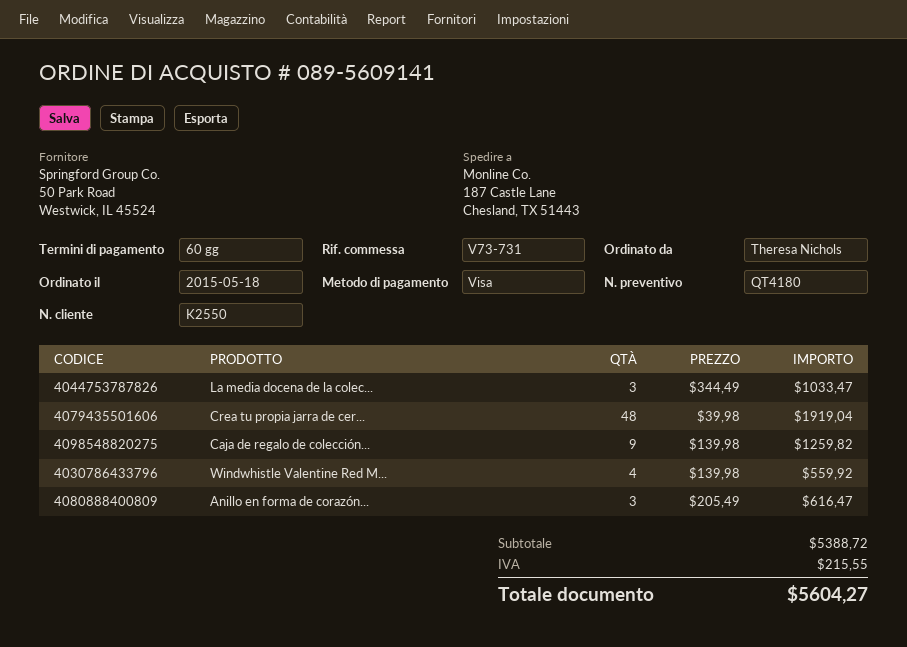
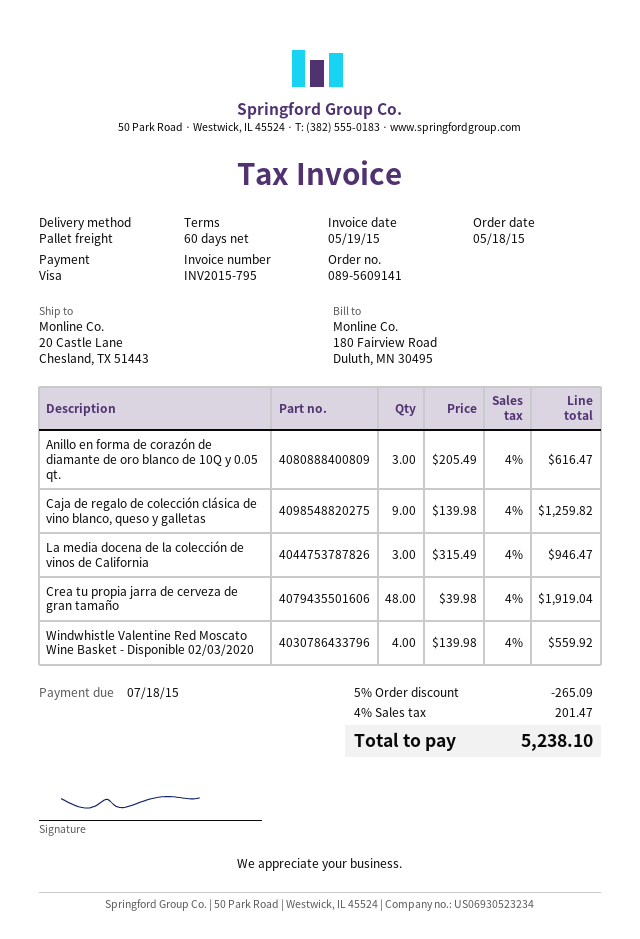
ship to: 187 Castle Lane, Chesland, TX 51443 -> 20 Castle Lane, Chesland, TX 51443
La media docena de la colec...: 3 x 344.49 = 1033.47 -> 3 x 315.49 = 946.47
discount: none -> 5% = 265.09
tax: 215.55 -> 201.47
total: 5604.27 -> 5238.10

